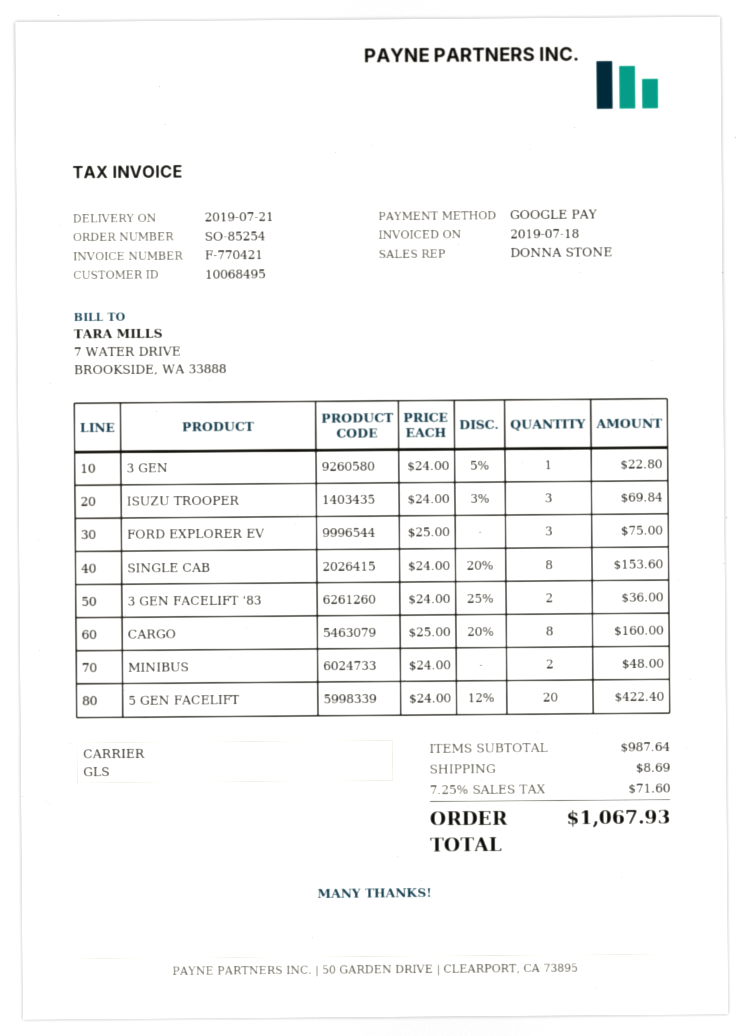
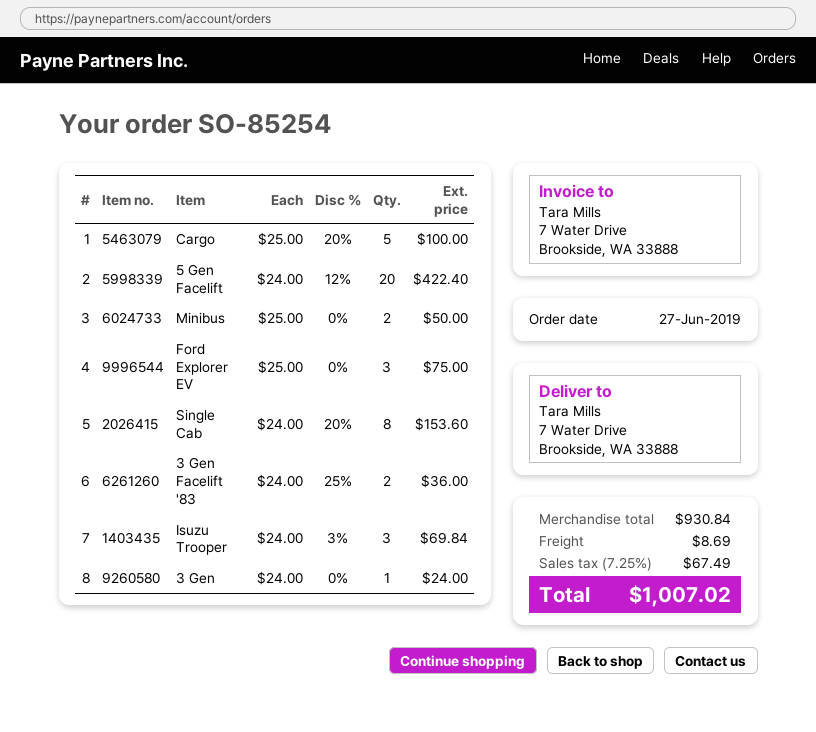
3 GEN: 1 x 24.00 - 5% = 22.80 -> 1 x 24.00 = 24.00
CARGO: 8 x 25.00 - 20% = 160.00 -> 5 x 25.00 - 20% = 100.00
MINIBUS: 2 x 24.00 = 48.00 -> 2 x 25.00 = 50.00
subtotal: 987.64 -> 930.84
tax: 7.25% = 71.60 -> 7.25% = 67.49
total: 1067.93 -> 1007.02

